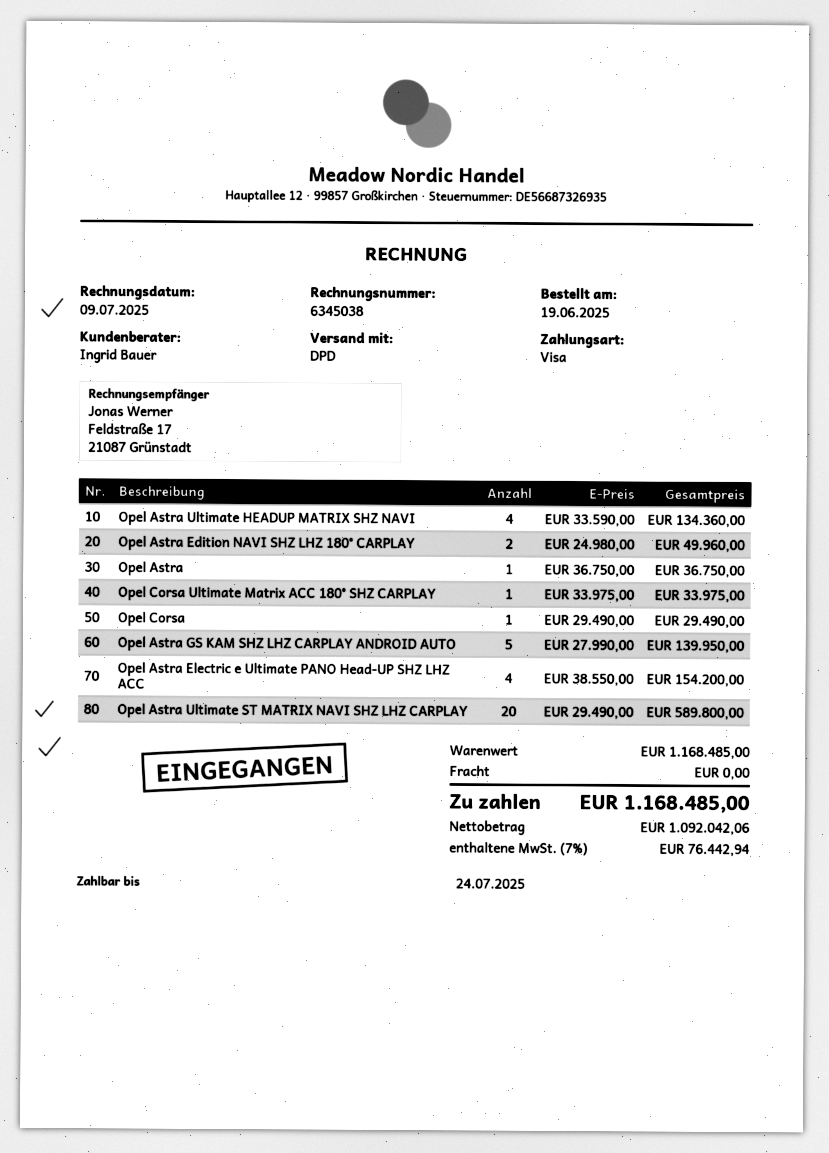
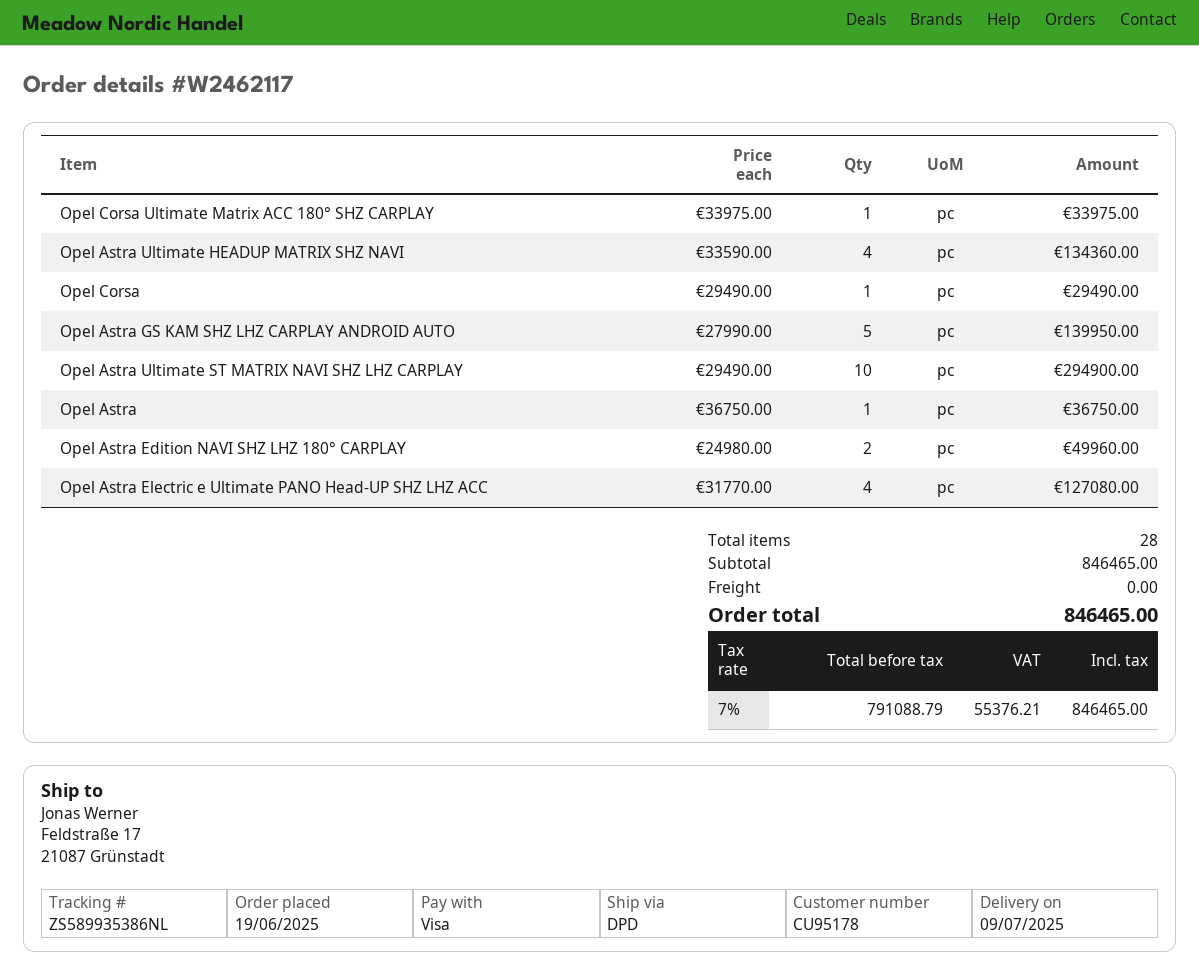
Opel Astra Electric e Ultimate PANO Head-UP SHZ LHZ ACC: 4 x 38550.00 = 154200.00 -> 4 x 31770.00 = 127080.00
Opel Astra Ultimate ST MATRIX NAVI SHZ LHZ CARPLAY: 20 x 29490.00 = 589800.00 -> 10 x 29490.00 = 294900.00
subtotal: 1168485.00 -> 846465.00
net: 1092042.06 -> 791088.79
tax: 7% = 76442.94 -> 7% = 55376.21
total: 1168485.00 -> 846465.00

